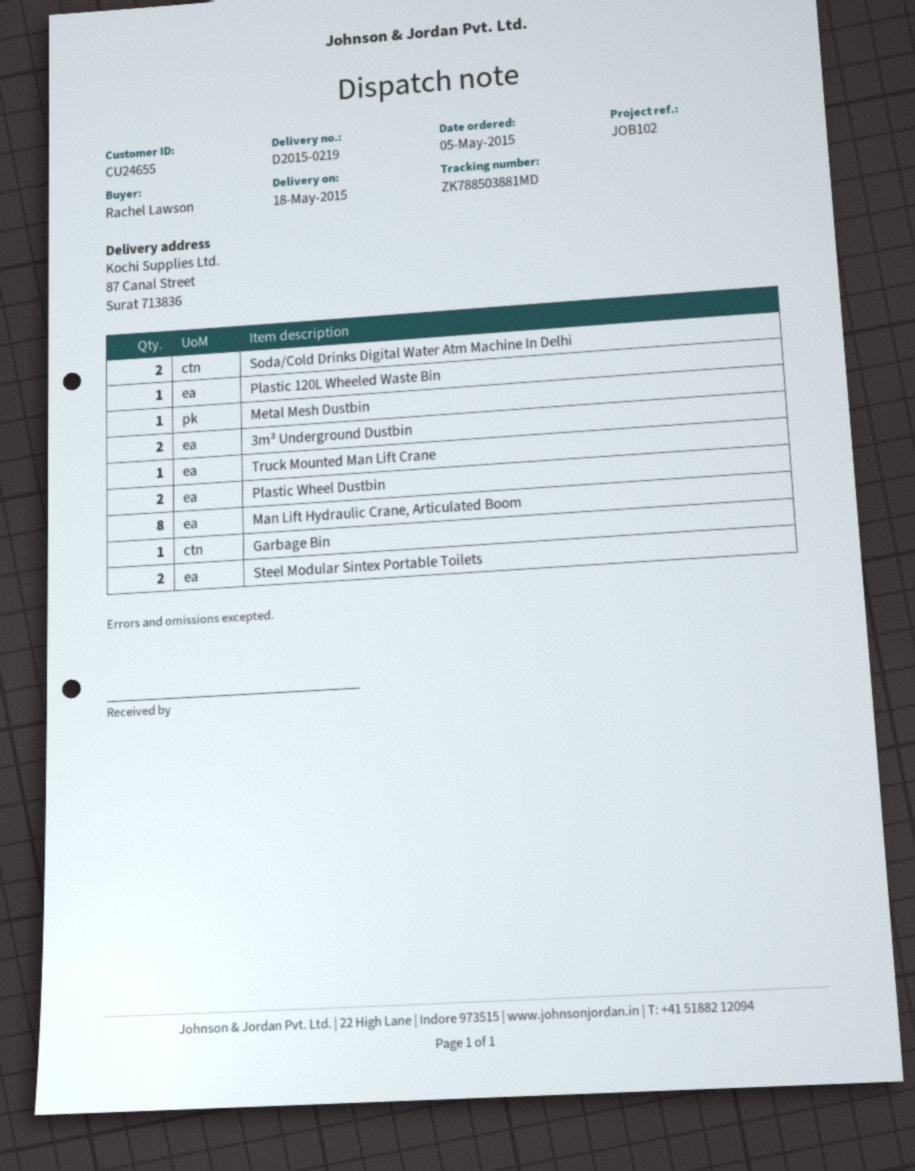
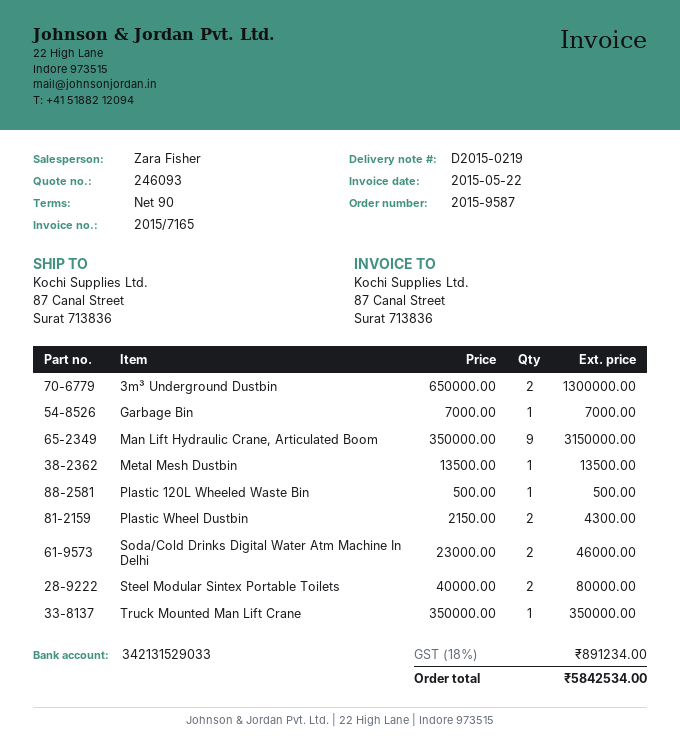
Man Lift Hydraulic Crane, Articulated Boom: 8 -> 9

